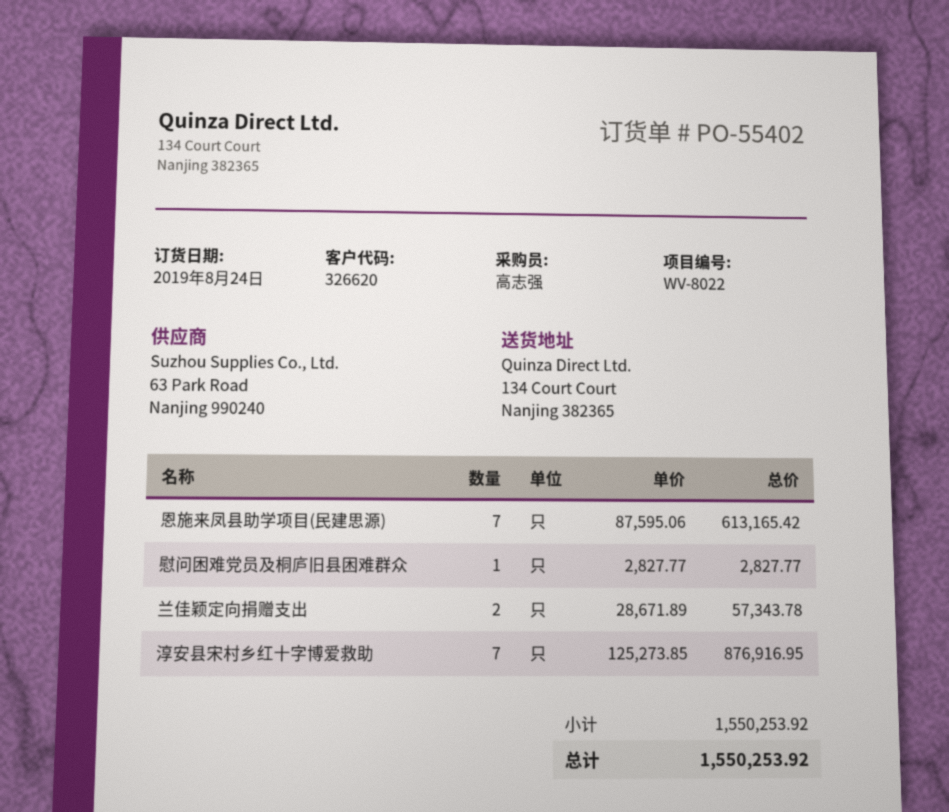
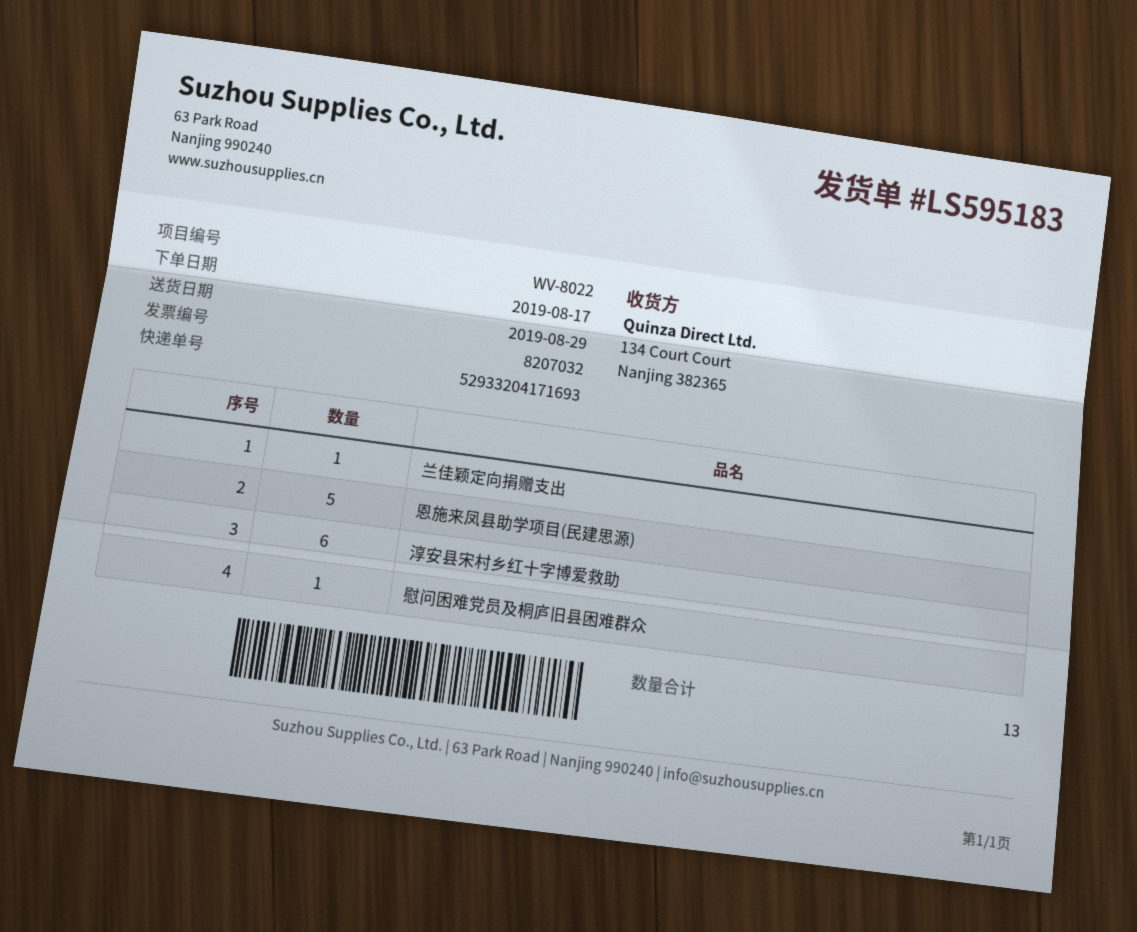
order date: 2019-08-24 -> 2019-08-17
恩施来凤县助学项目(民建思源): 7 -> 5
兰佳颖定向捐赠支出: 2 -> 1
淳安县宋村乡红十字博爱救助: 7 -> 6

